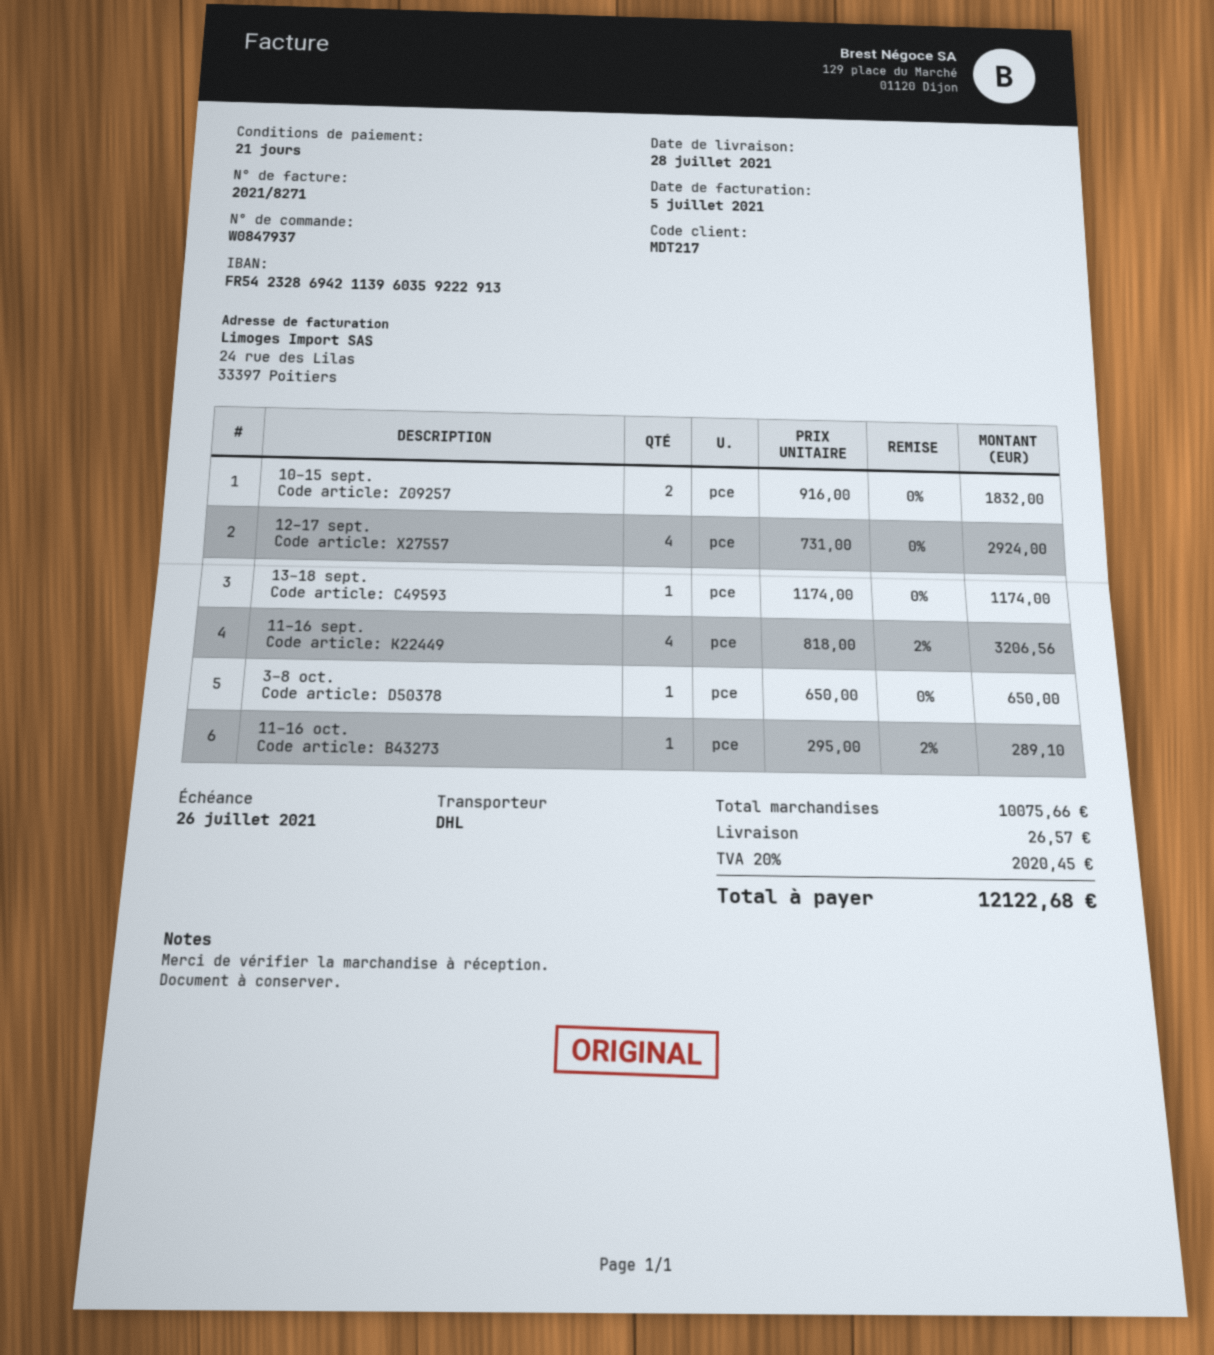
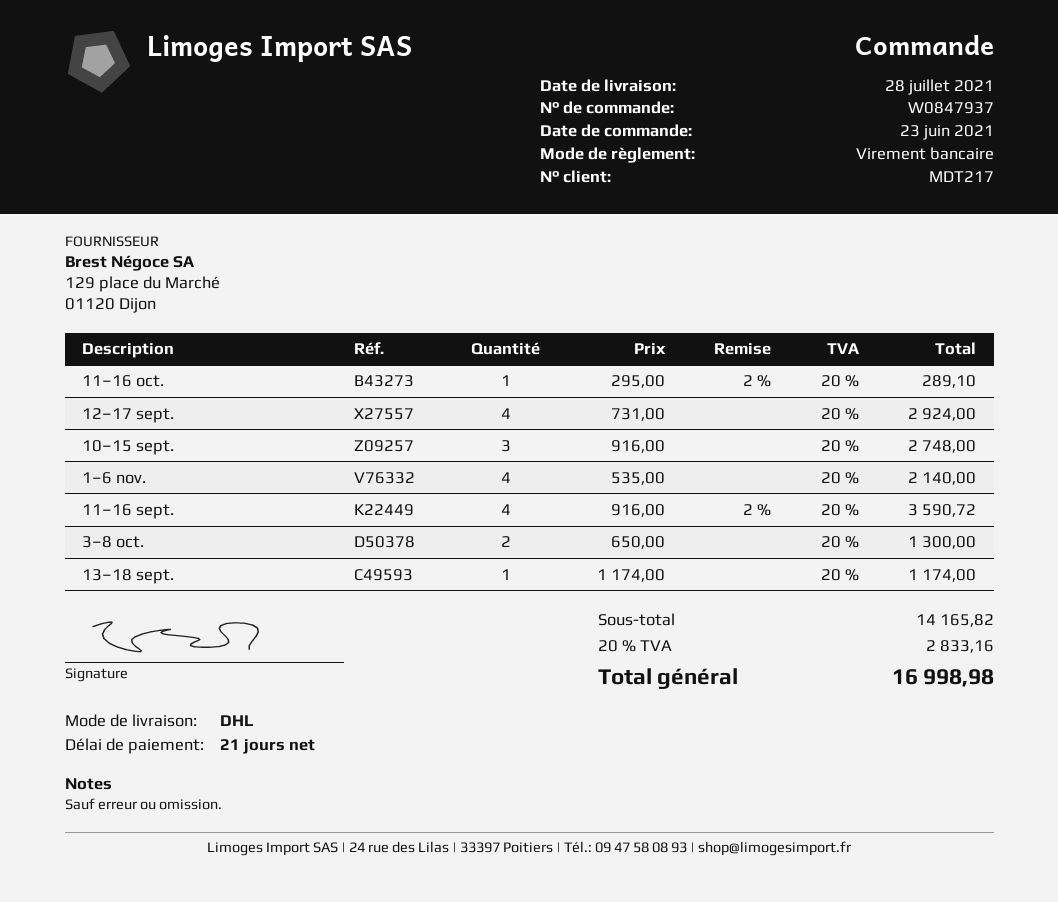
10–15 sept.: 2 x 916.00 = 1832.00 -> 3 x 916.00 = 2748.00
11–16 sept.: 4 x 818.00 - 2% = 3206.56 -> 4 x 916.00 - 2% = 3590.72
3–8 oct.: 1 x 650.00 = 650.00 -> 2 x 650.00 = 1300.00
1–6 nov.: none -> 4 x 535.00 = 2140.00
subtotal: 10075.66 -> 14165.82
shipping: 26.57 -> none
tax: 20% = 2020.45 -> 20% = 2833.16
total: 12122.68 -> 16998.98

